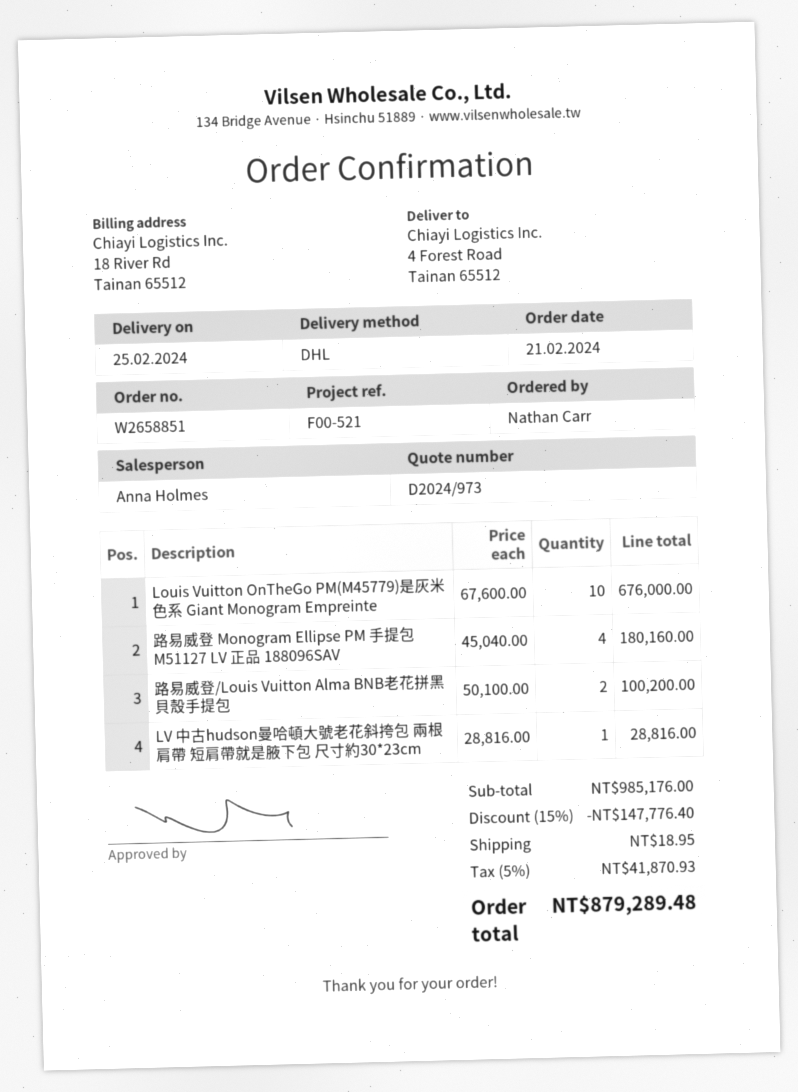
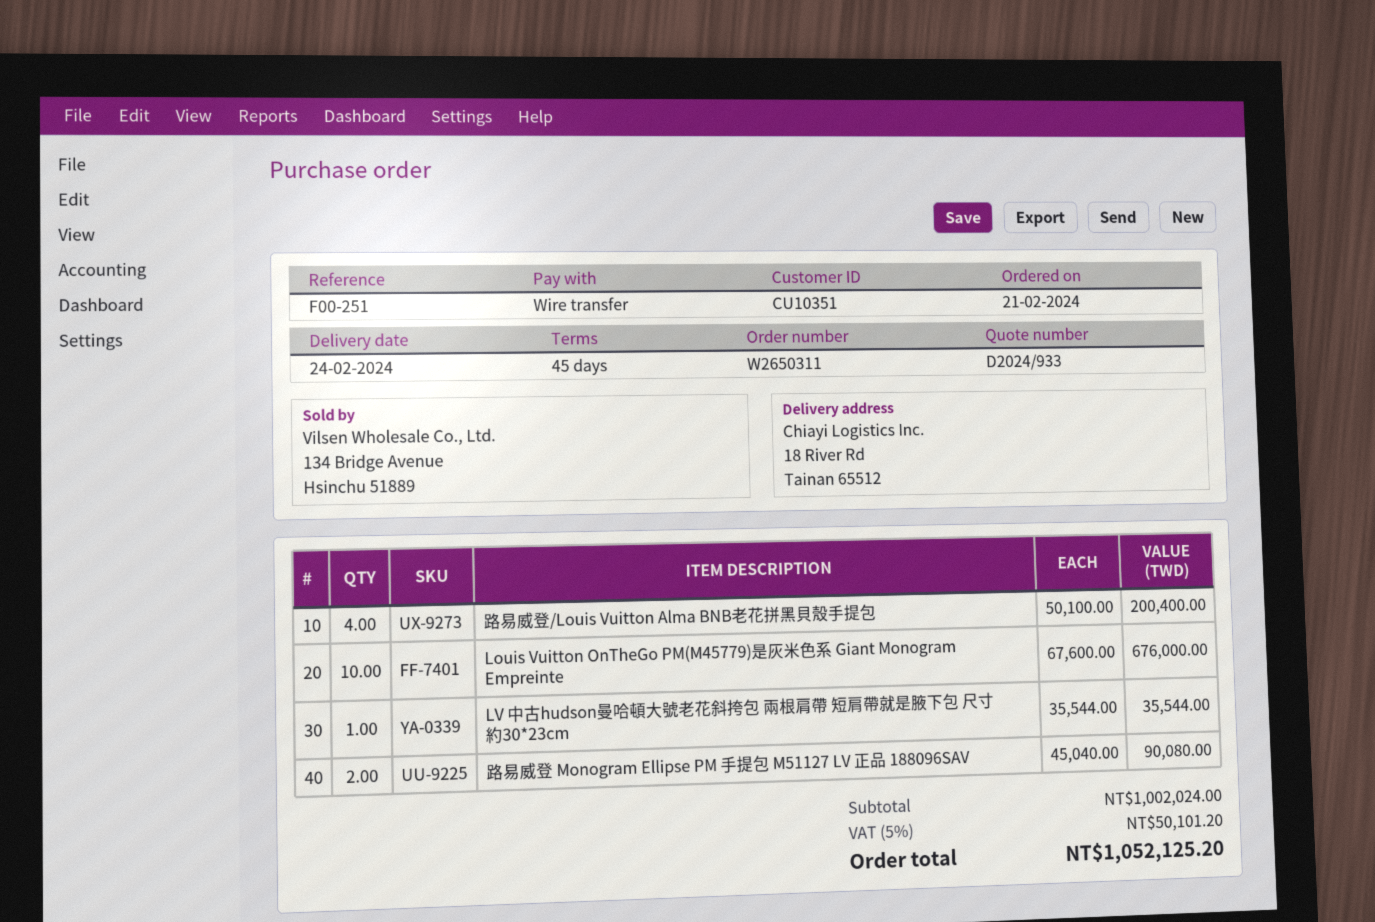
quote number: D2024/973 -> D2024/933
order number: W2658851 -> W2650311
delivery date: 2024-02-25 -> 2024-02-24
reference: F00-521 -> F00-251
ship to: 4 Forest Road, Tainan 65512 -> 18 River Rd, Tainan 65512
路易威登 Monogram Ellipse PM 手提包 M51127 LV 正品 188096SAV: 4 x 45040.00 = 180160.00 -> 2 x 45040.00 = 90080.00
路易威登/Louis Vuitton Alma BNB老花拼黑貝殼手提包: 2 x 50100.00 = 100200.00 -> 4 x 50100.00 = 200400.00
LV 中古hudson曼哈頓大號老花斜挎包 兩根肩帶 短肩帶就是腋下包 尺寸約30*23cm: 1 x 28816.00 = 28816.00 -> 1 x 35544.00 = 35544.00
subtotal: 985176.00 -> 1002024.00
discount: 15% = 147776.40 -> none
shipping: 18.95 -> none
tax: 5% = 41870.93 -> 5% = 50101.20
total: 879289.48 -> 1052125.20

